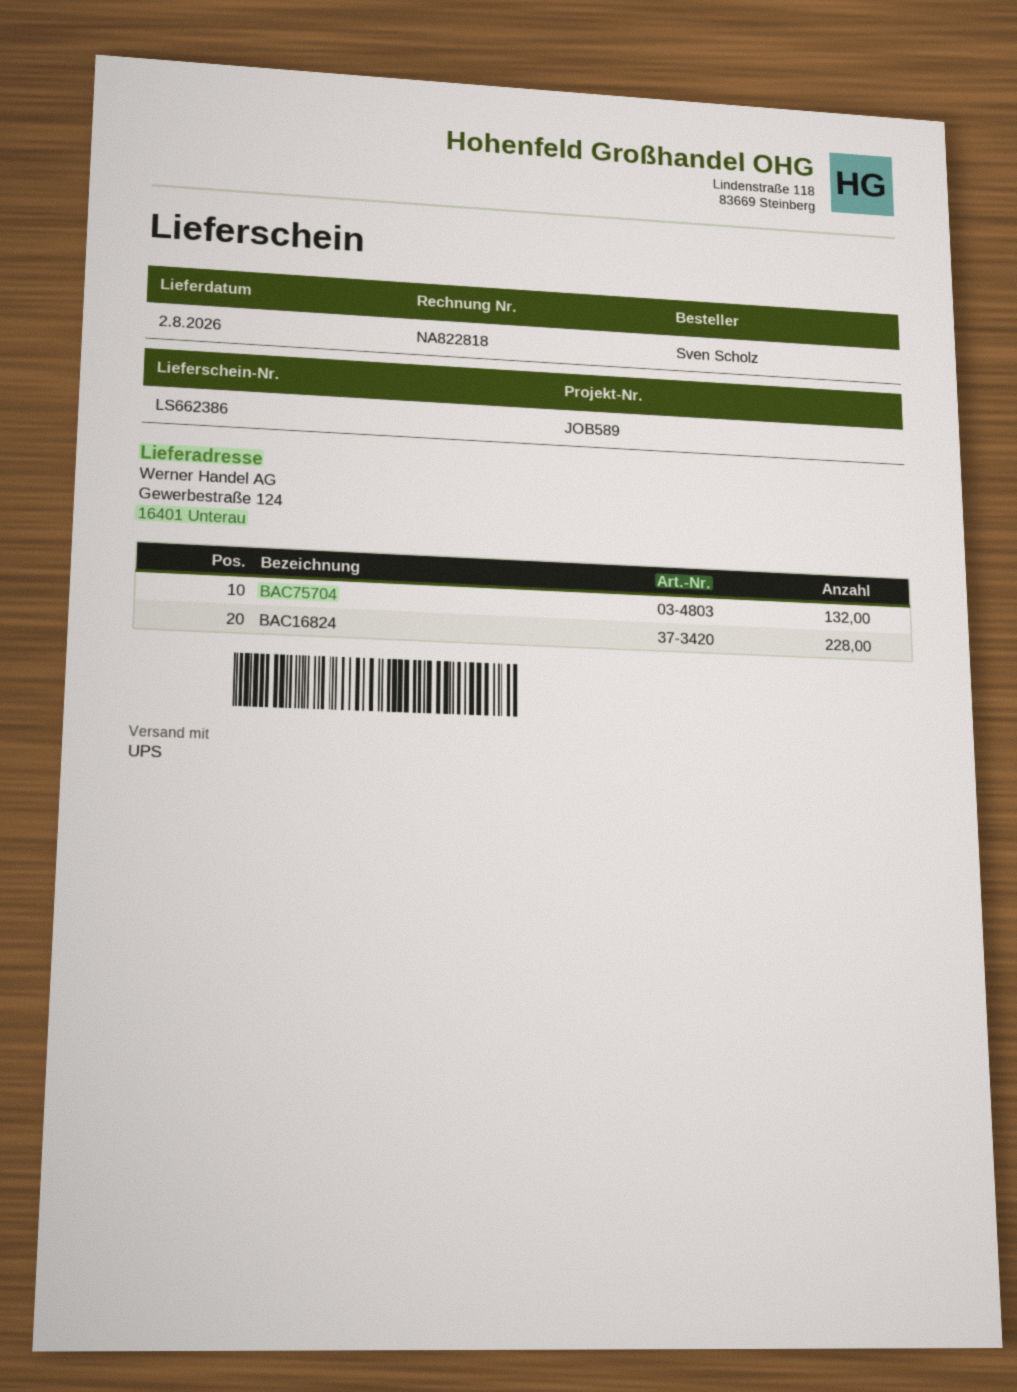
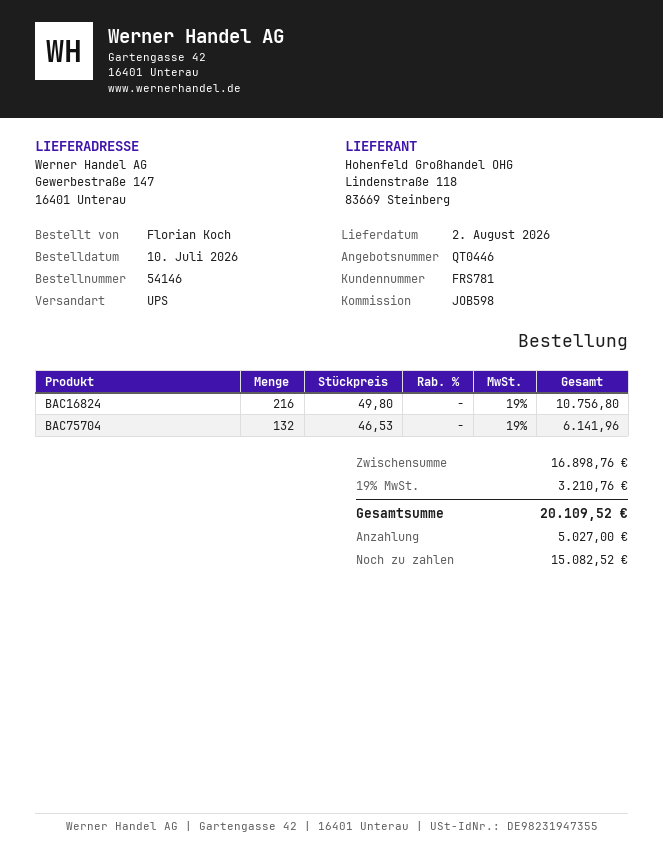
reference: JOB589 -> JOB598
ordered by: Sven Scholz -> Florian Koch
ship to: Gewerbestraße 124, 16401 Unterau -> Gewerbestraße 147, 16401 Unterau
BAC16824: 228 -> 216

